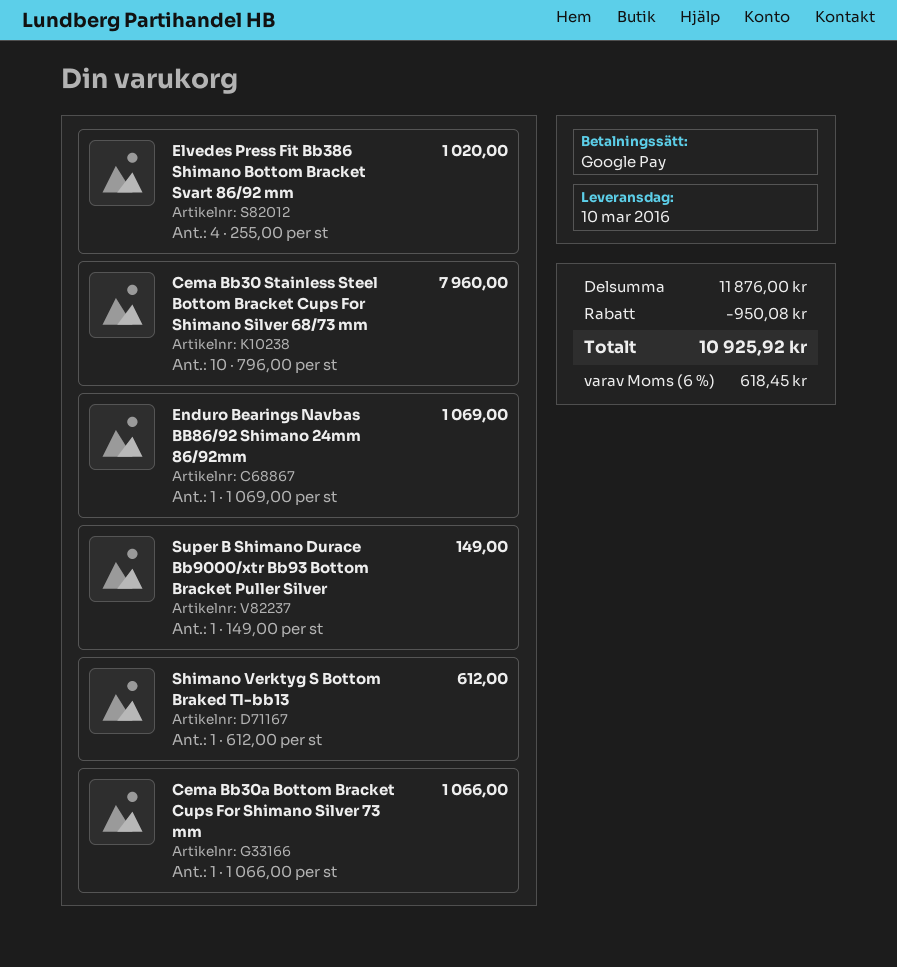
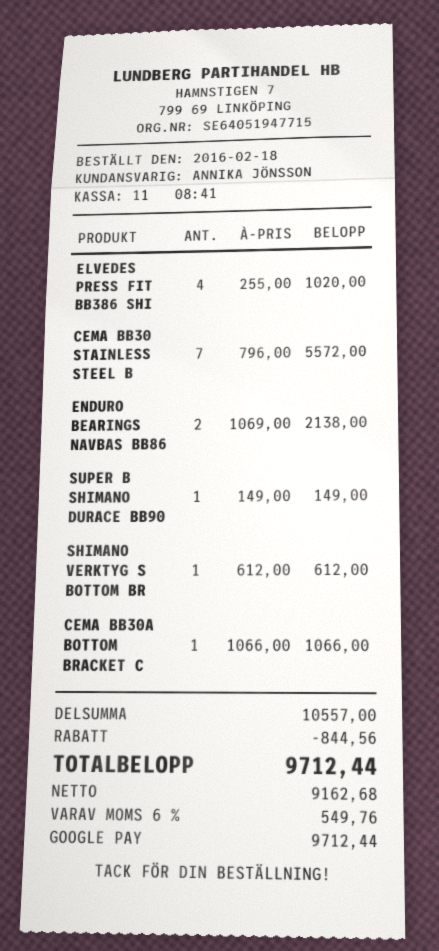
Cema Bb30 Stainless Steel Bottom Bracket Cups For Shimano Silver 68/73 mm: 10 x 796.00 = 7960.00 -> 7 x 796.00 = 5572.00
Enduro Bearings Navbas BB86/92 Shimano 24mm 86/92mm: 1 x 1069.00 = 1069.00 -> 2 x 1069.00 = 2138.00
subtotal: 11876.00 -> 10557.00
discount: 950.08 -> 844.56
tax: 6% = 618.45 -> 6% = 549.76
total: 10925.92 -> 9712.44

